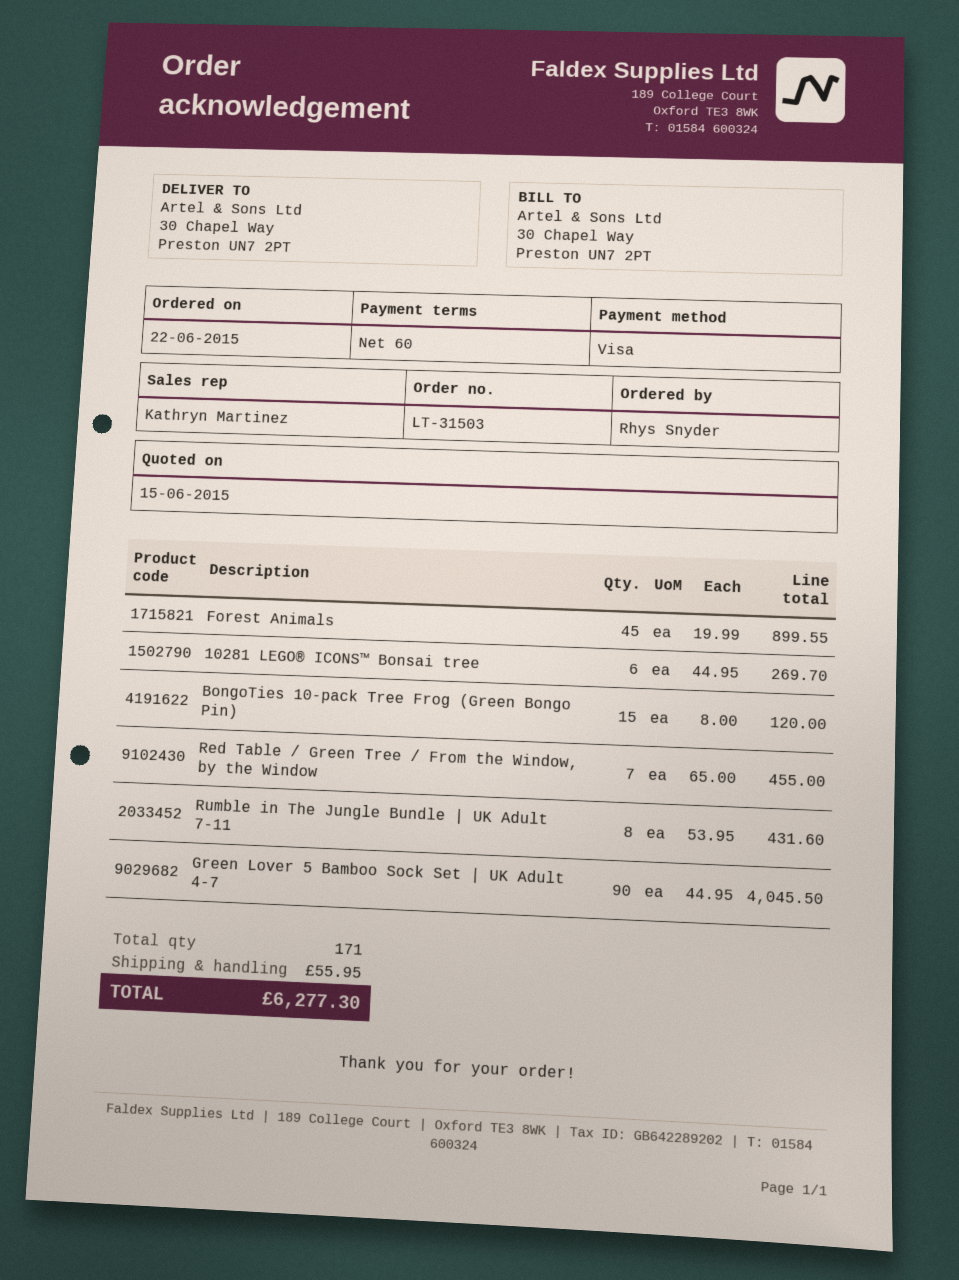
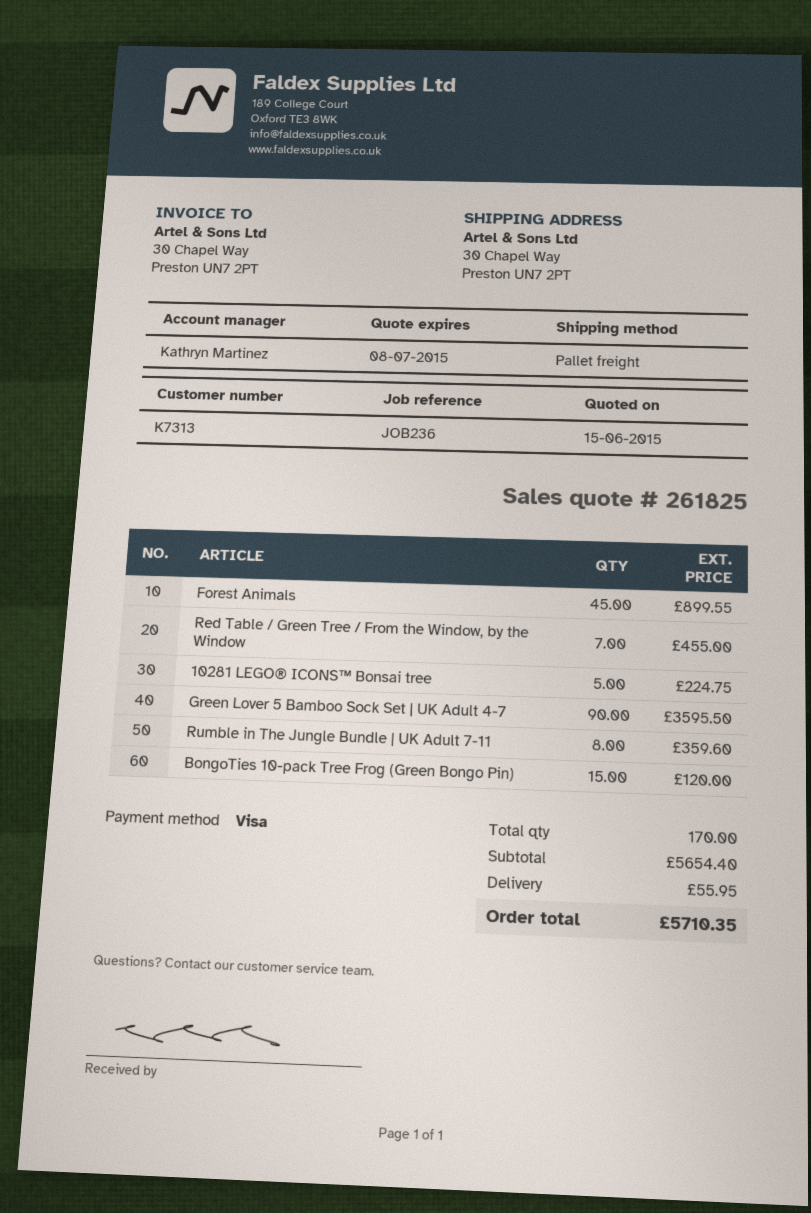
10281 LEGO® ICONS™ Bonsai tree: 6 for 269.70 -> 5 for 224.75
Rumble in The Jungle Bundle | UK Adult 7-11: 8 for 431.60 -> 8 for 359.60
Green Lover 5 Bamboo Sock Set | UK Adult 4-7: 90 for 4045.50 -> 90 for 3595.50
total quantity: 171 -> 170
total: 6277.30 -> 5710.35

